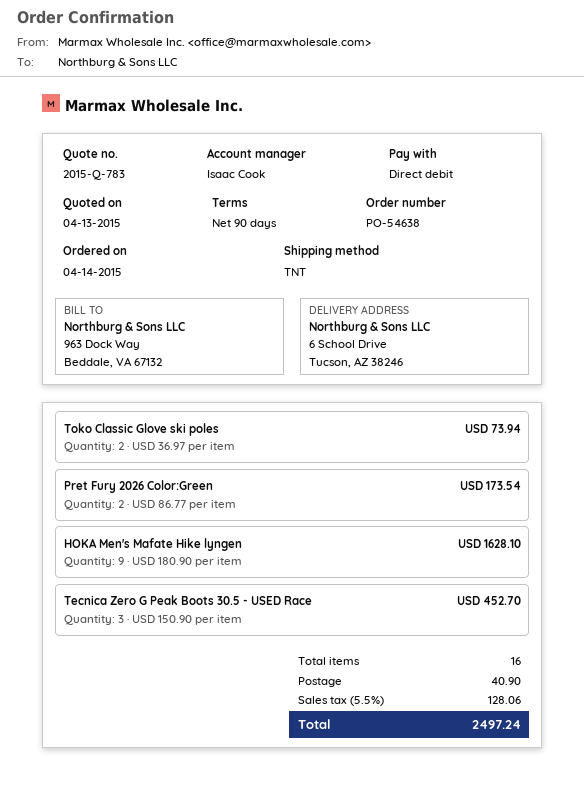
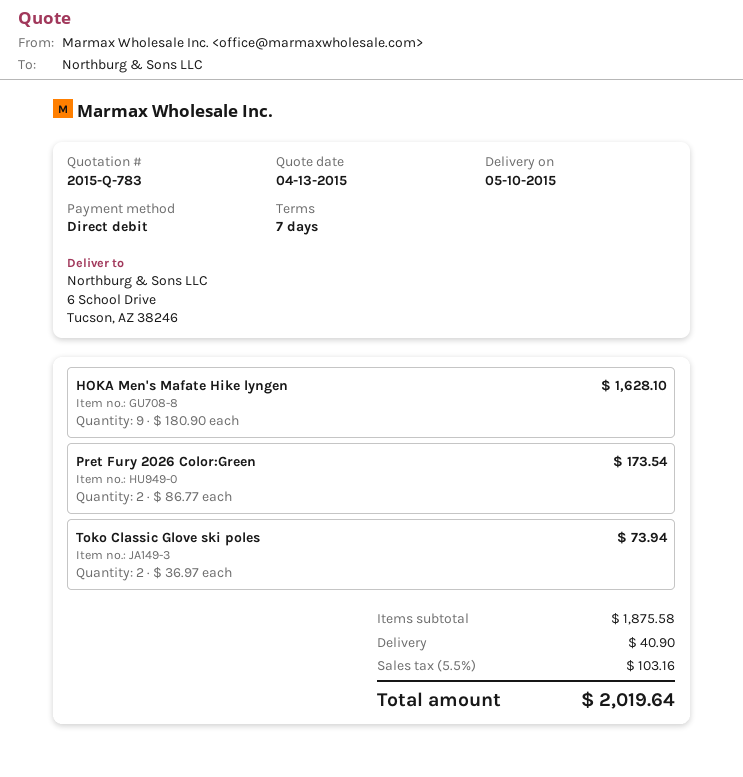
payment terms: 90 days -> 7 days
Tecnica Zero G Peak Boots 30.5 - USED Race: 3 x 150.90 = 452.70 -> none
tax: 5.5% = 128.06 -> 5.5% = 103.16
total: 2497.24 -> 2019.64

